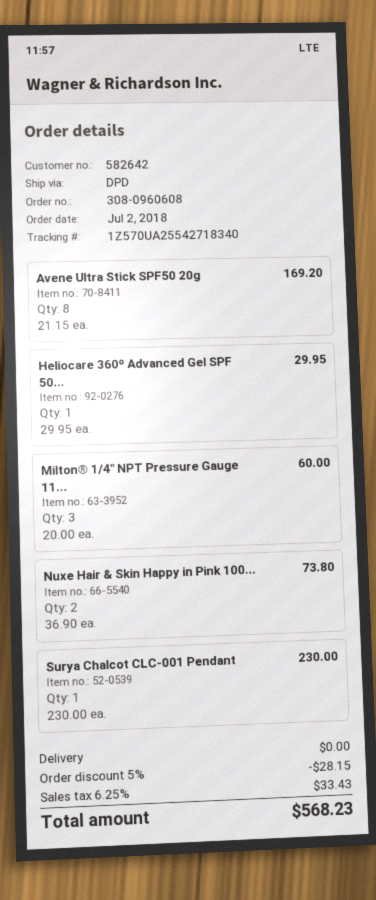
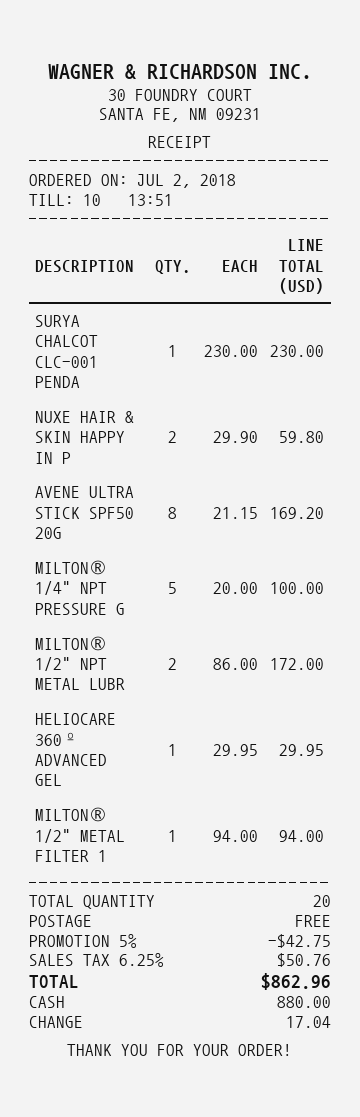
Milton® 1/4" NPT Pressure Gauge 11...: 3 x 20.00 = 60.00 -> 5 x 20.00 = 100.00
Nuxe Hair & Skin Happy in Pink 100...: 2 x 36.90 = 73.80 -> 2 x 29.90 = 59.80
MILTON® 1/2" NPT METAL LUBR: none -> 2 x 86.00 = 172.00
MILTON® 1/2" METAL FILTER 1: none -> 1 x 94.00 = 94.00
discount: 5% = 28.15 -> 5% = 42.75
tax: 6.25% = 33.43 -> 6.25% = 50.76
total: 568.23 -> 862.96

